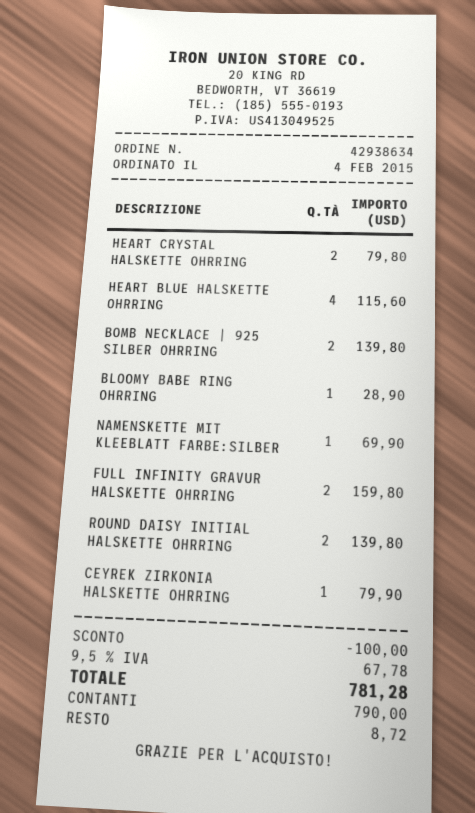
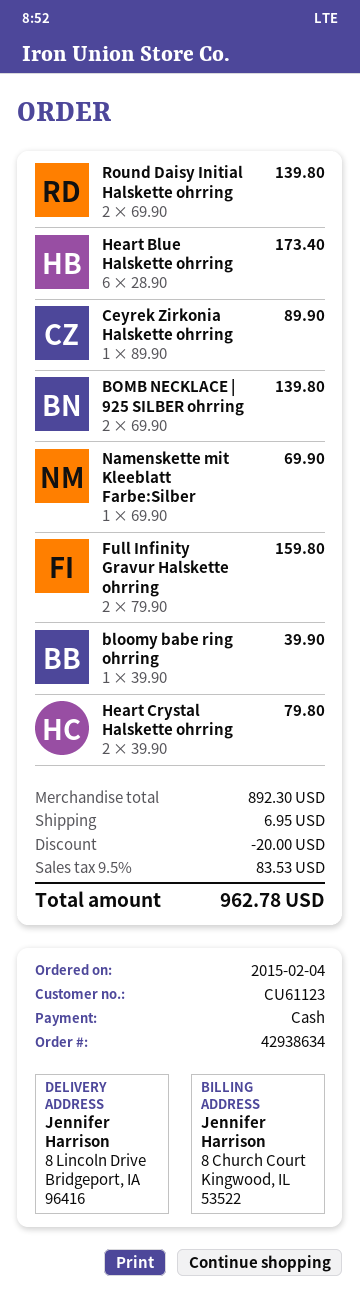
HEART BLUE HALSKETTE OHRRING: 4 for 115.60 -> 6 for 173.40
BLOOMY BABE RING OHRRING: 1 for 28.90 -> 1 for 39.90
CEYREK ZIRKONIA HALSKETTE OHRRING: 1 for 79.90 -> 1 for 89.90
discount: 100.00 -> 20.00
shipping: none -> 6.95
tax: 9.5% = 67.78 -> 9.5% = 83.53
total: 781.28 -> 962.78

